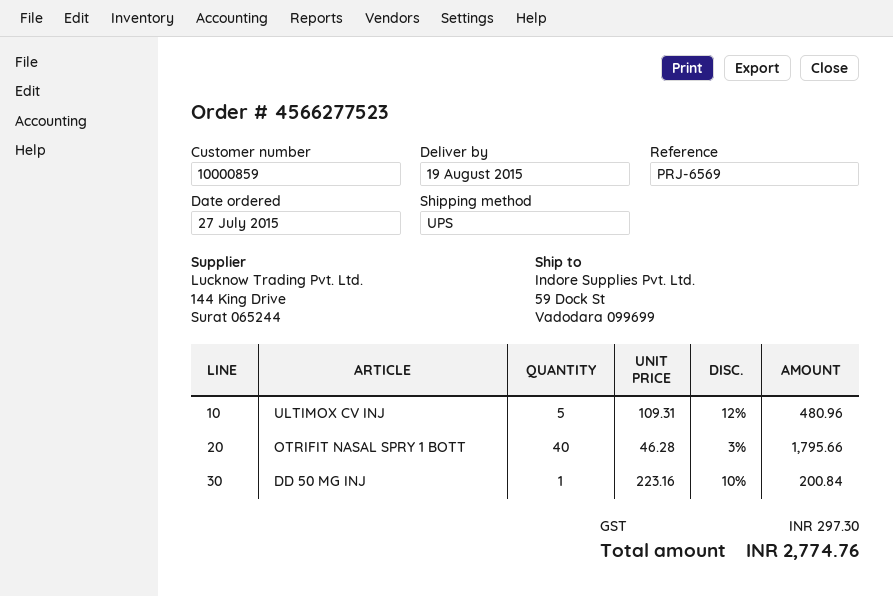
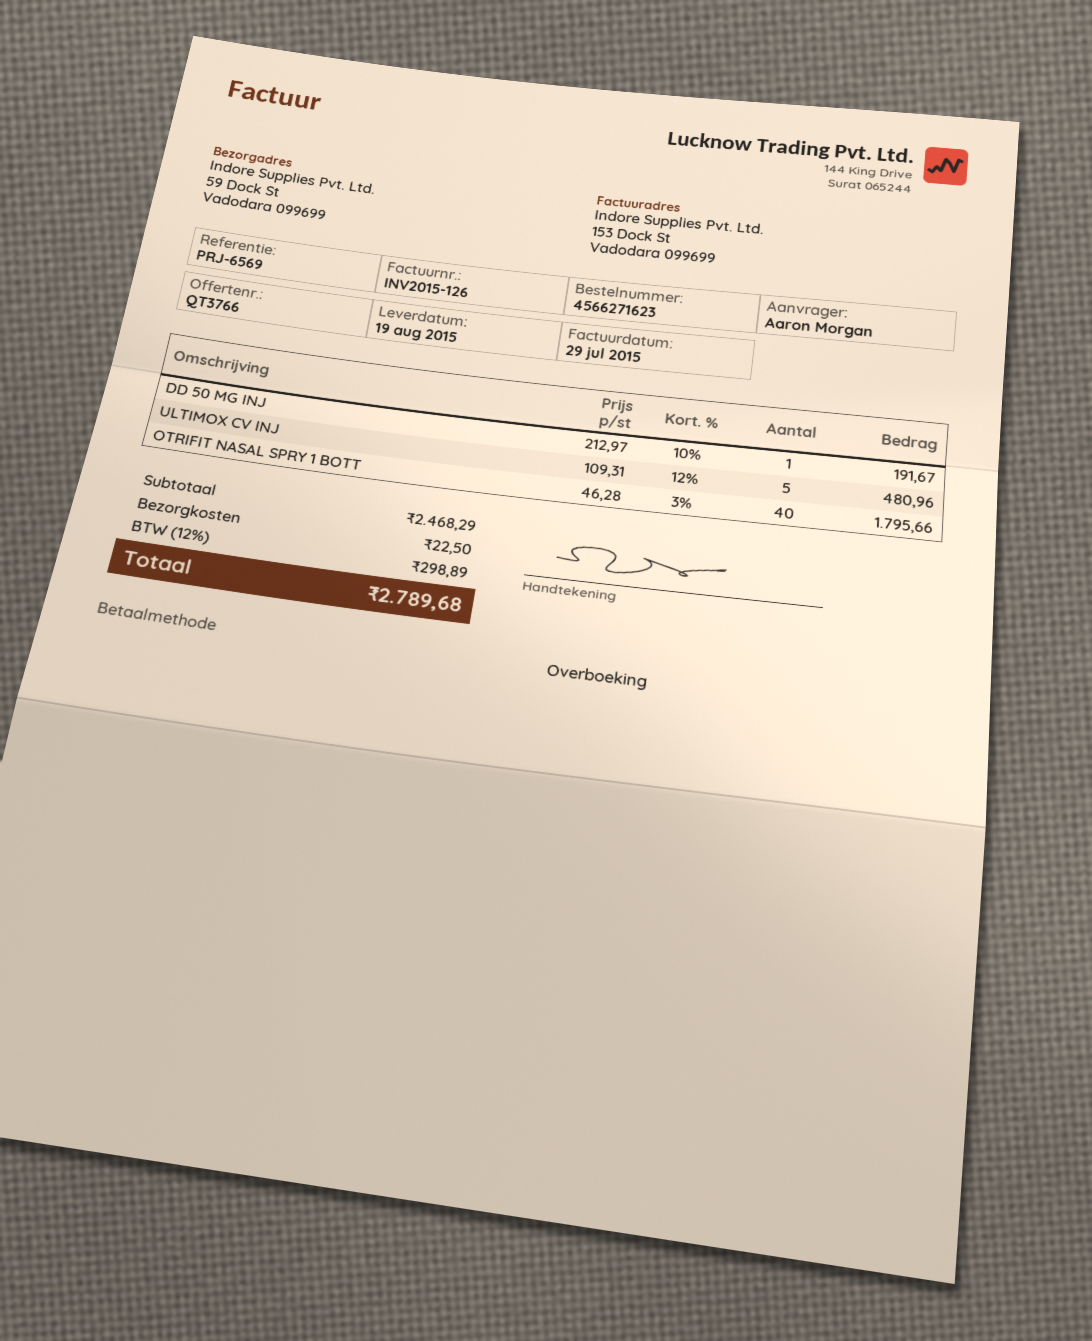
order number: 4566277523 -> 4566271623
DD 50 MG INJ: 1 x 223.16 - 10% = 200.84 -> 1 x 212.97 - 10% = 191.67
shipping: none -> 22.50
tax: 297.30 -> 298.89
total: 2774.76 -> 2789.68

